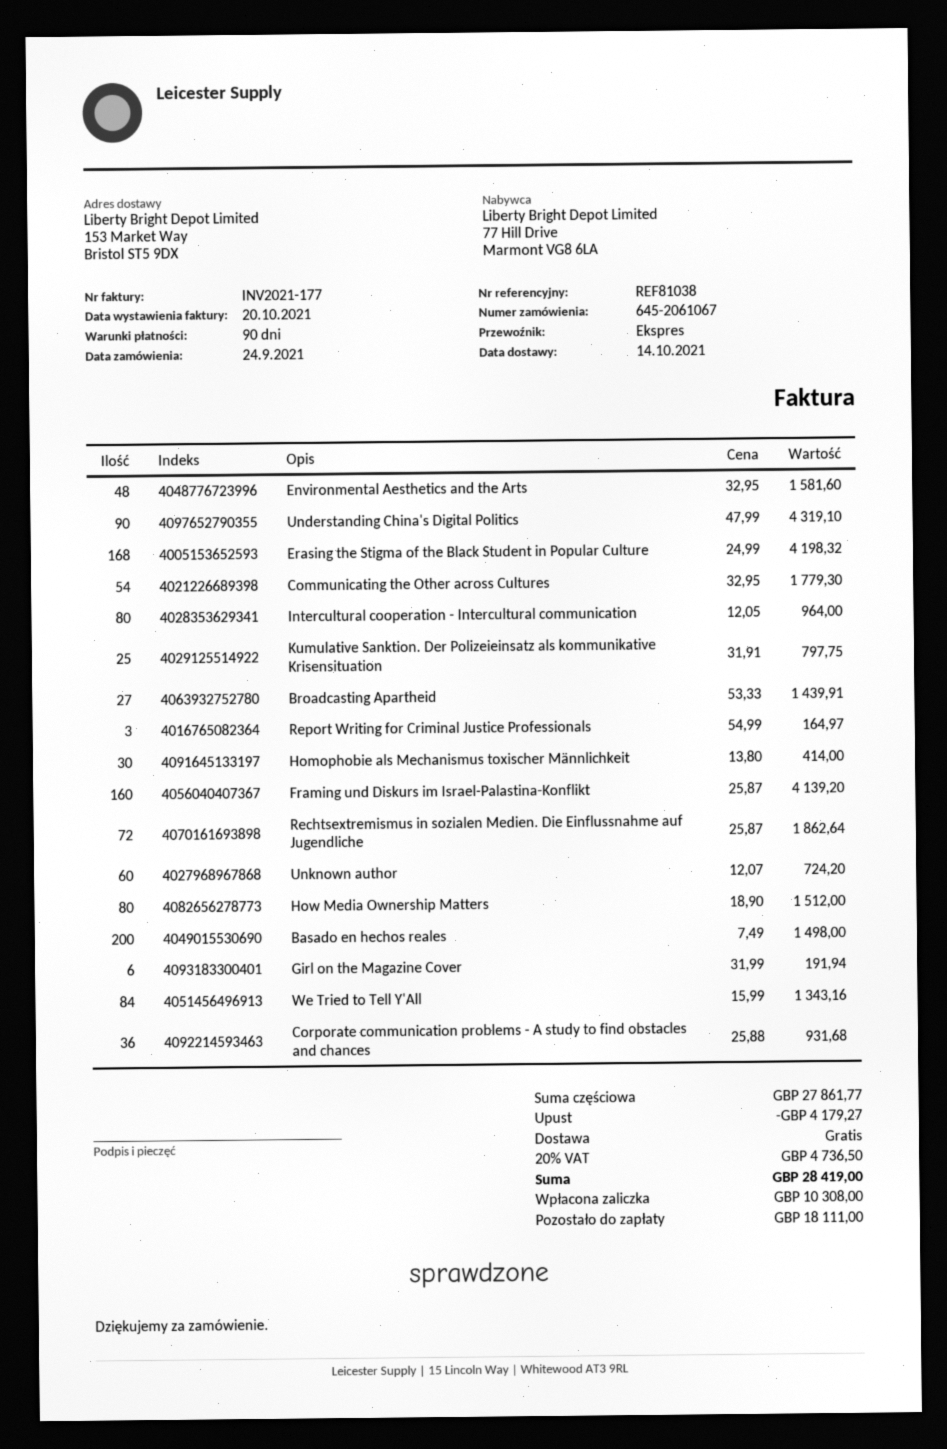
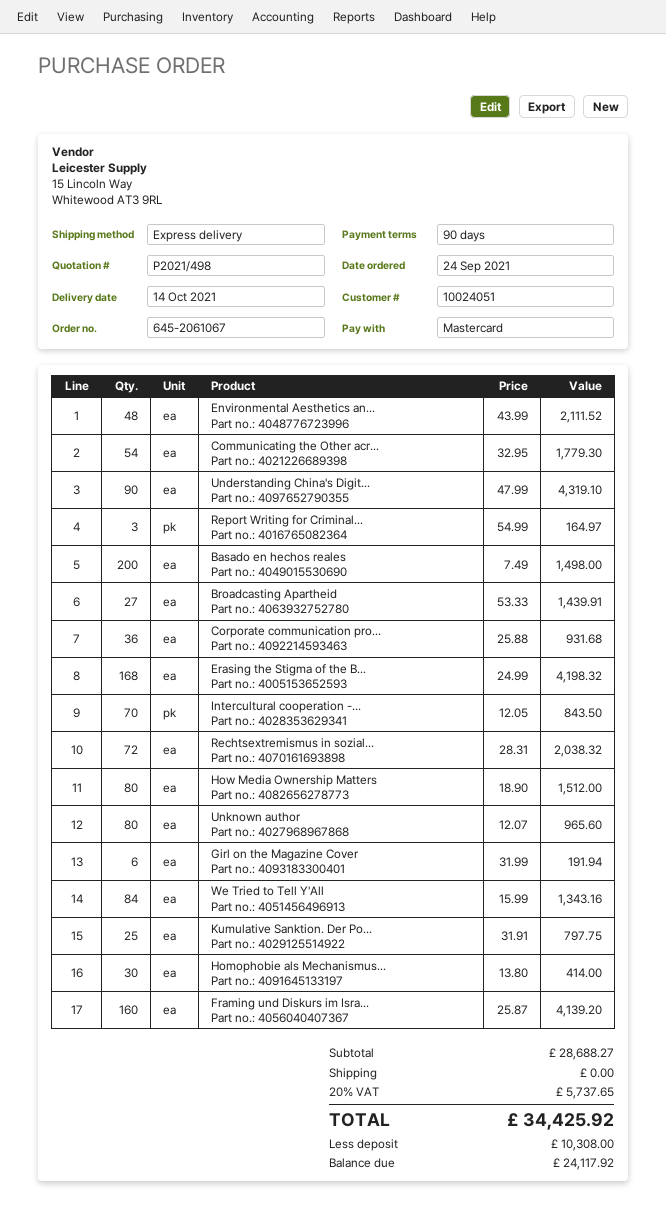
Environmental Aesthetics and the Arts: 48 x 32.95 = 1581.60 -> 48 x 43.99 = 2111.52
Intercultural cooperation - Intercultural communication: 80 x 12.05 = 964.00 -> 70 x 12.05 = 843.50
Rechtsextremismus in sozialen Medien. Die Einflussnahme auf Jugendliche: 72 x 25.87 = 1862.64 -> 72 x 28.31 = 2038.32
Unknown author: 60 x 12.07 = 724.20 -> 80 x 12.07 = 965.60
subtotal: 27861.77 -> 28688.27
discount: 4179.27 -> none
tax: 20% = 4736.50 -> 20% = 5737.65
total: 28419.00 -> 34425.92
balance: 18111.00 -> 24117.92

